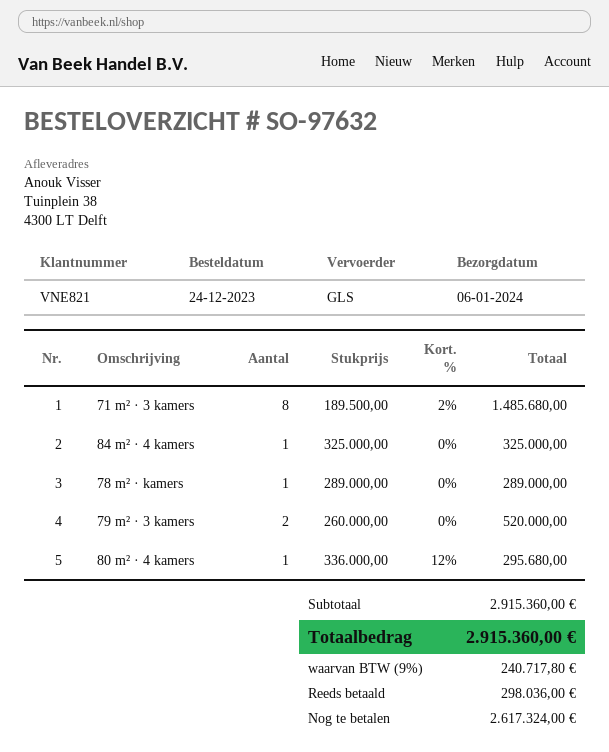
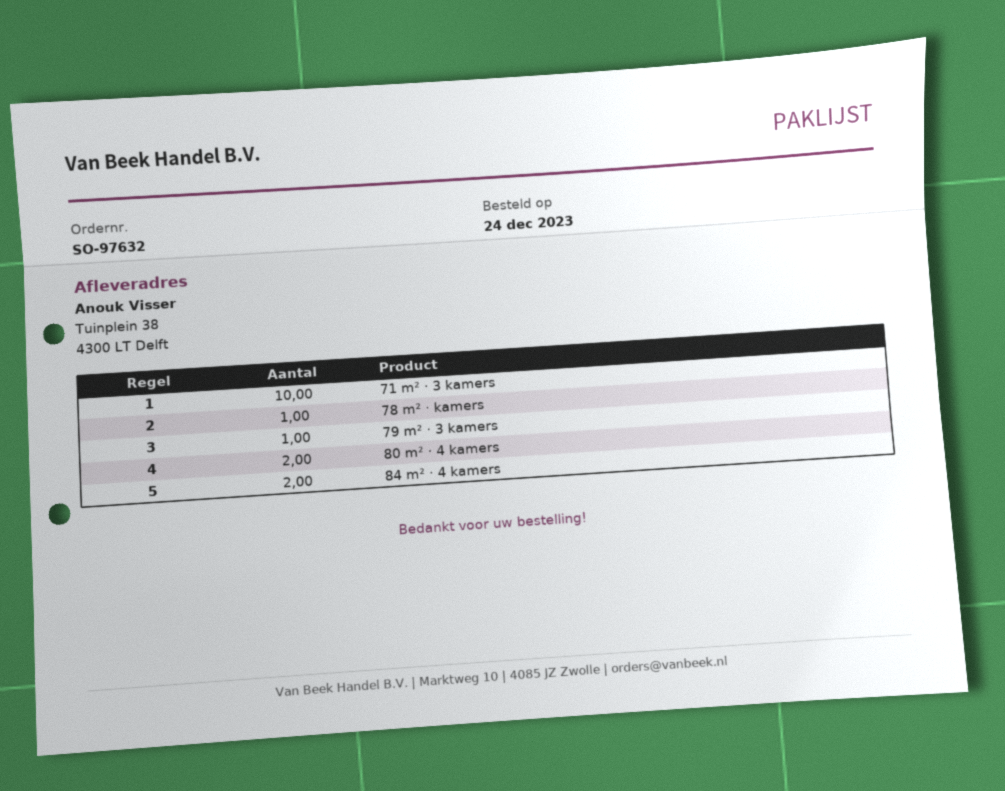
71 m² · 3 kamers: 8 -> 10
84 m² · 4 kamers: 1 -> 2
79 m² · 3 kamers: 2 -> 1
80 m² · 4 kamers: 1 -> 2

